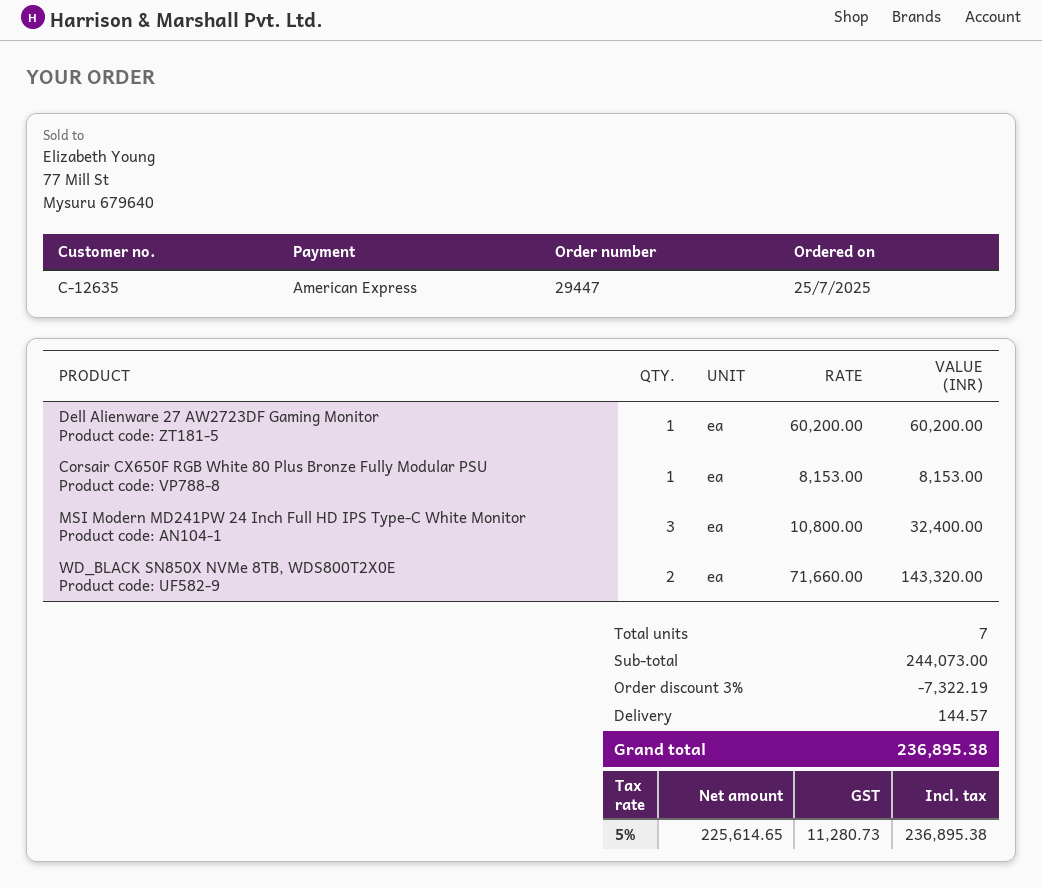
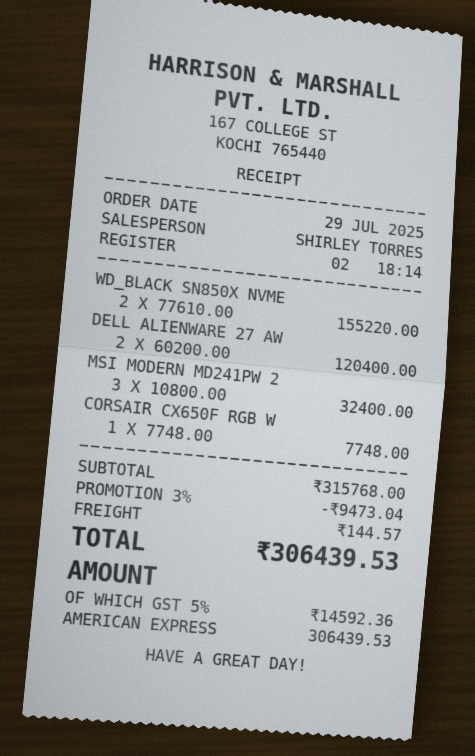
order date: 2025-07-25 -> 2025-07-29
Dell Alienware 27 AW2723DF Gaming Monitor: 1 x 60200.00 = 60200.00 -> 2 x 60200.00 = 120400.00
Corsair CX650F RGB White 80 Plus Bronze Fully Modular PSU: 1 x 8153.00 = 8153.00 -> 1 x 7748.00 = 7748.00
WD_BLACK SN850X NVMe 8TB, WDS800T2X0E: 2 x 71660.00 = 143320.00 -> 2 x 77610.00 = 155220.00
subtotal: 244073.00 -> 315768.00
discount: 3% = 7322.19 -> 3% = 9473.04
tax: 5% = 11280.73 -> 5% = 14592.36
total: 236895.38 -> 306439.53

